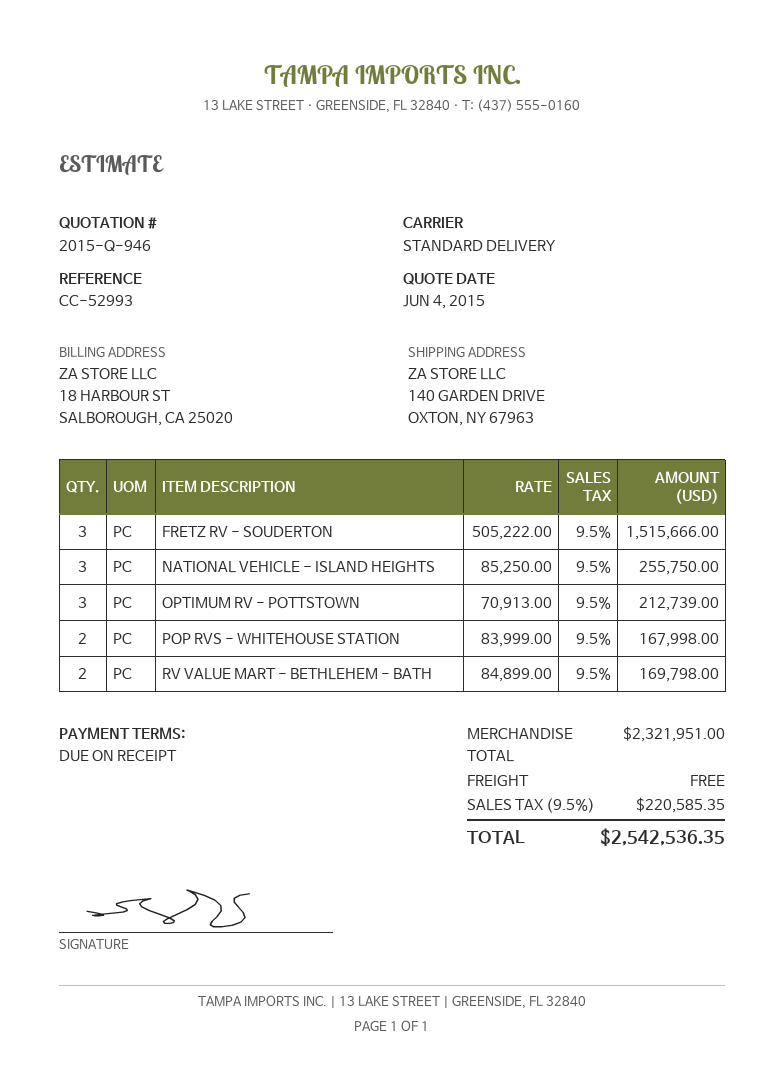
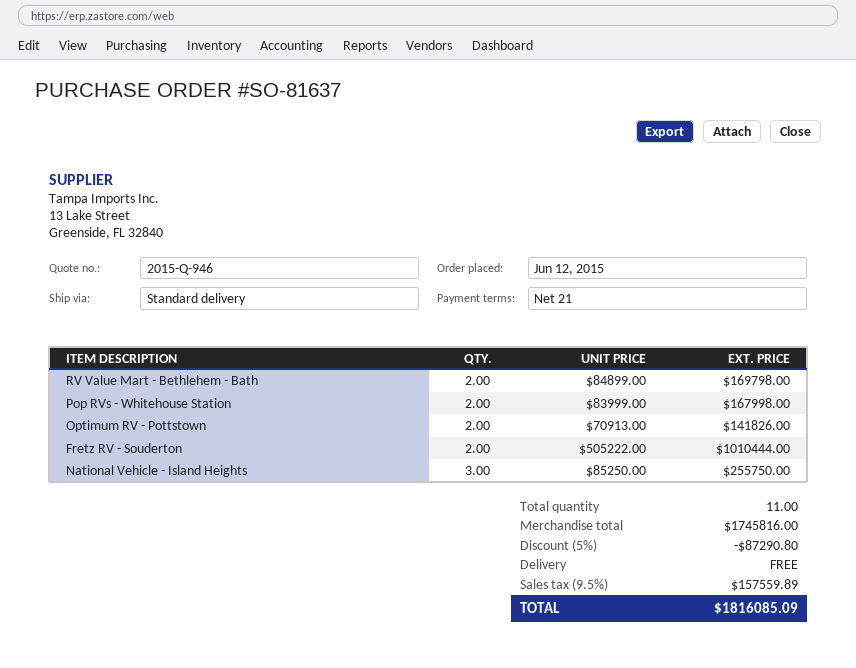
payment terms: on receipt -> 21 days
FRETZ RV - SOUDERTON: 3 x 505222.00 = 1515666.00 -> 2 x 505222.00 = 1010444.00
OPTIMUM RV - POTTSTOWN: 3 x 70913.00 = 212739.00 -> 2 x 70913.00 = 141826.00
subtotal: 2321951.00 -> 1745816.00
discount: none -> 5% = 87290.80
tax: 9.5% = 220585.35 -> 9.5% = 157559.89
total: 2542536.35 -> 1816085.09

